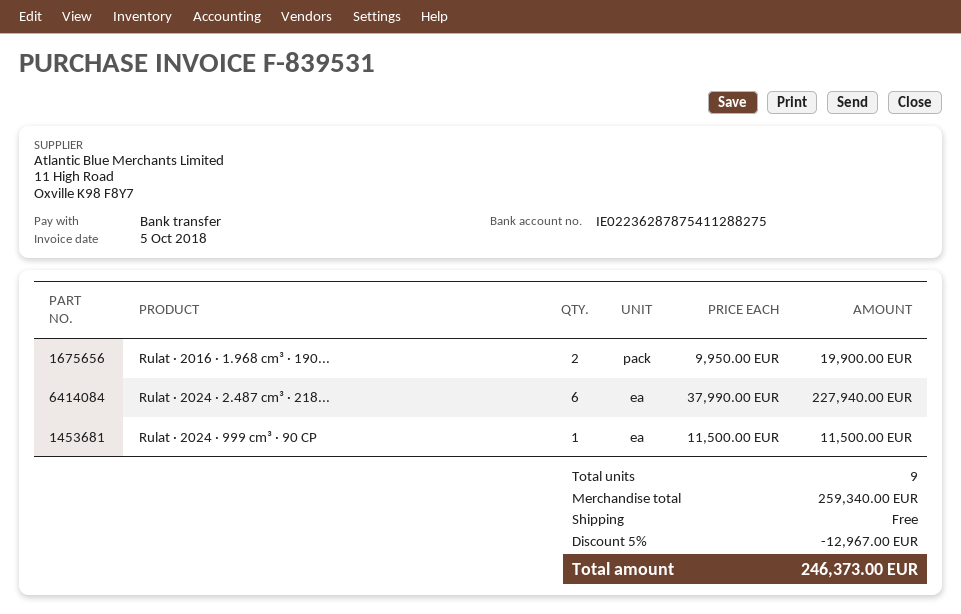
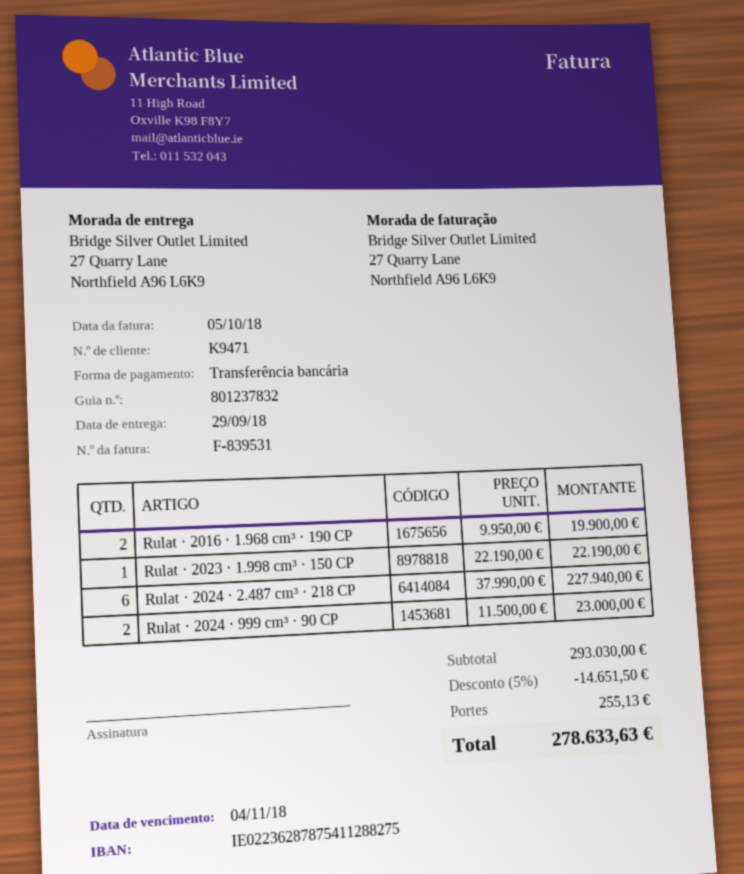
Rulat · 2024 · 999 cm³ · 90 CP: 1 x 11500.00 = 11500.00 -> 2 x 11500.00 = 23000.00
Rulat · 2023 · 1.998 cm³ · 150 CP: none -> 1 x 22190.00 = 22190.00
subtotal: 259340.00 -> 293030.00
discount: 5% = 12967.00 -> 5% = 14651.50
shipping: 0.00 -> 255.13
total: 246373.00 -> 278633.63

